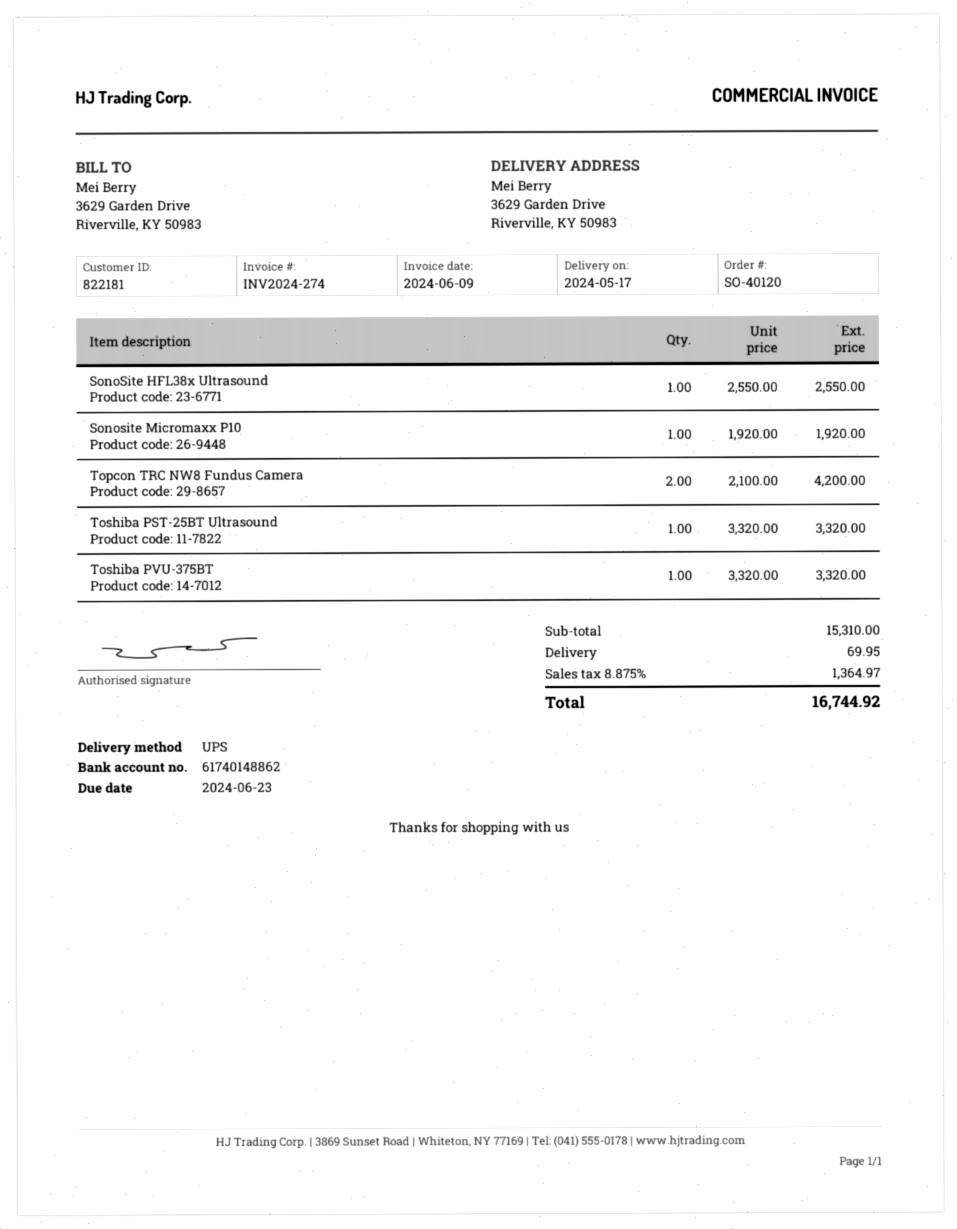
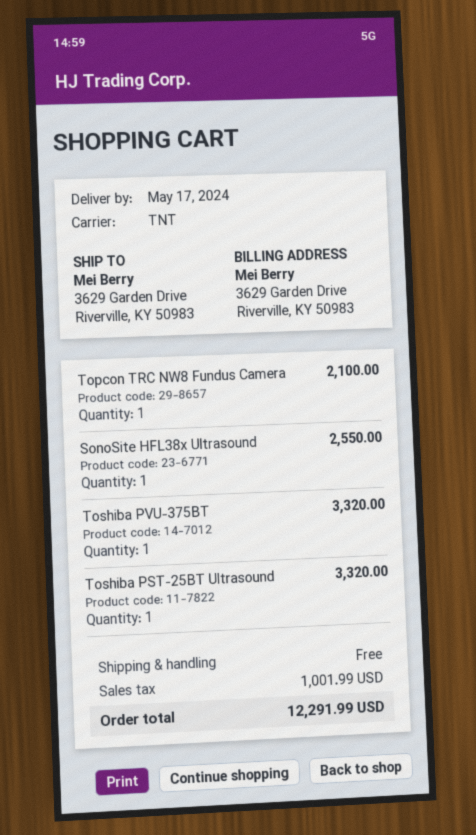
shipping method: UPS -> TNT
Sonosite Micromaxx P10: 1 for 1920.00 -> none
Topcon TRC NW8 Fundus Camera: 2 for 4200.00 -> 1 for 2100.00
shipping: 69.95 -> 0.00
tax: 1364.97 -> 1001.99
total: 16744.92 -> 12291.99

